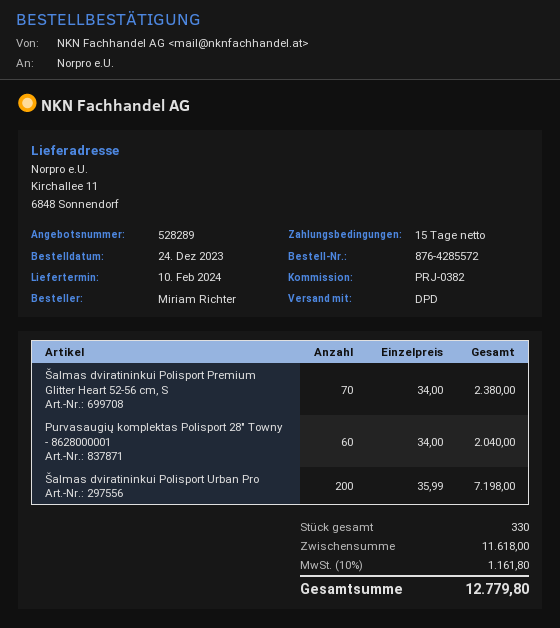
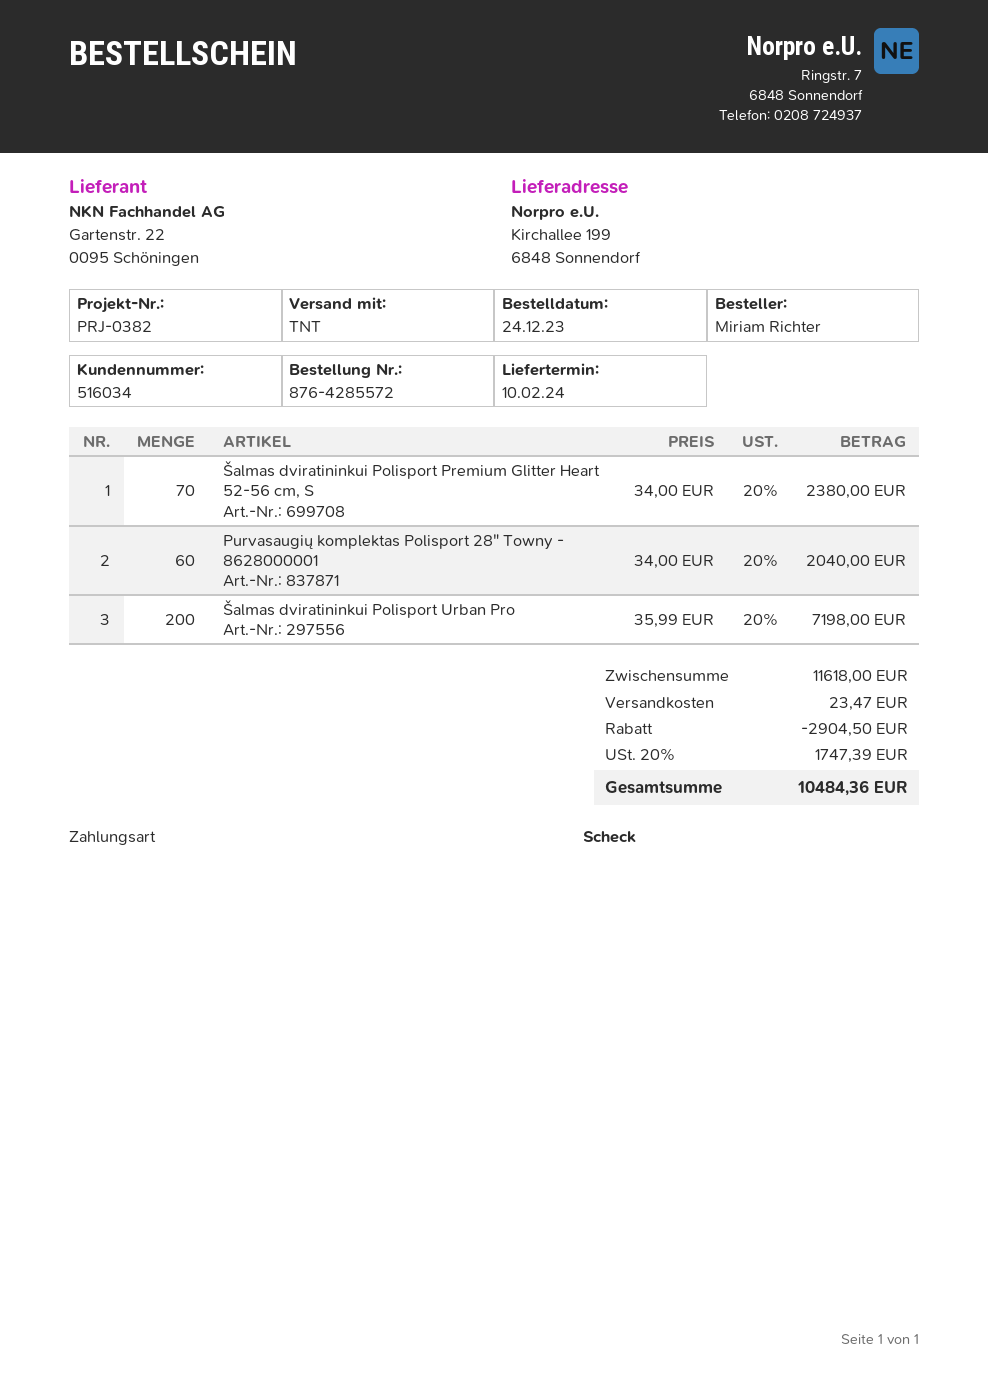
shipping method: DPD -> TNT
ship to: Kirchallee 11, 6848 Sonnendorf -> Kirchallee 199, 6848 Sonnendorf
discount: none -> 2904.50
shipping: none -> 23.47
tax: 10% = 1161.80 -> 20% = 1747.39
total: 12779.80 -> 10484.36

